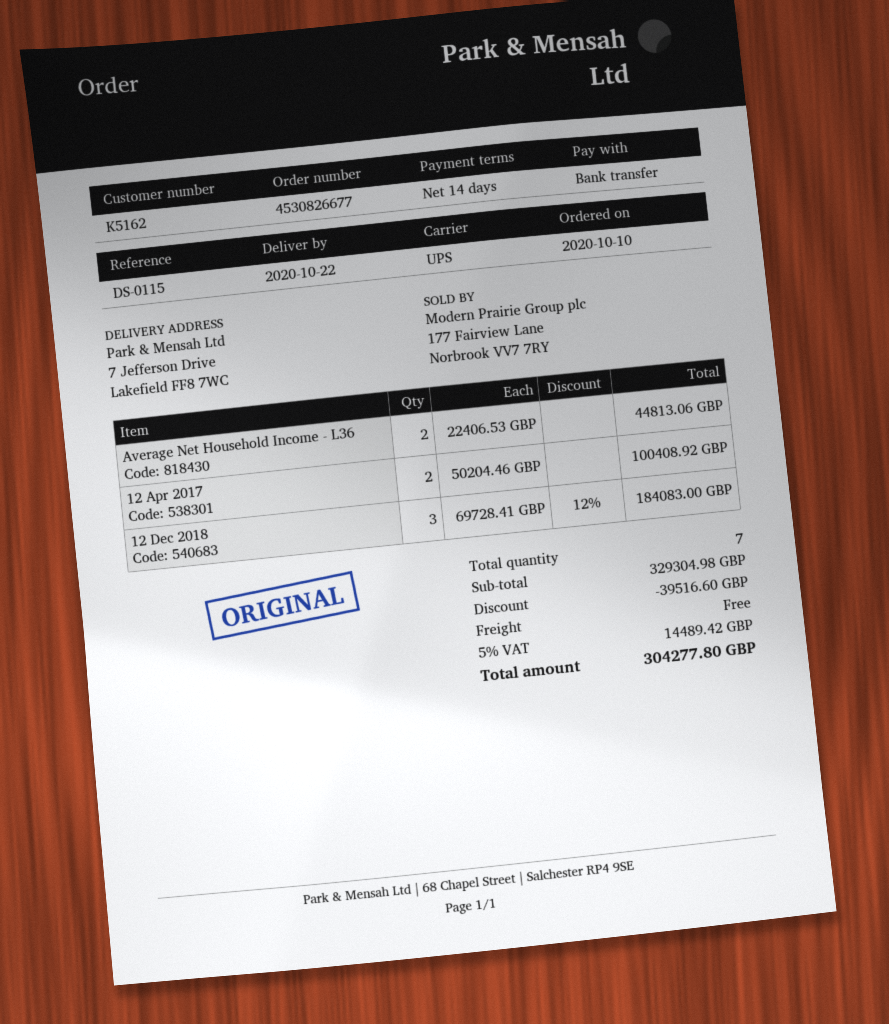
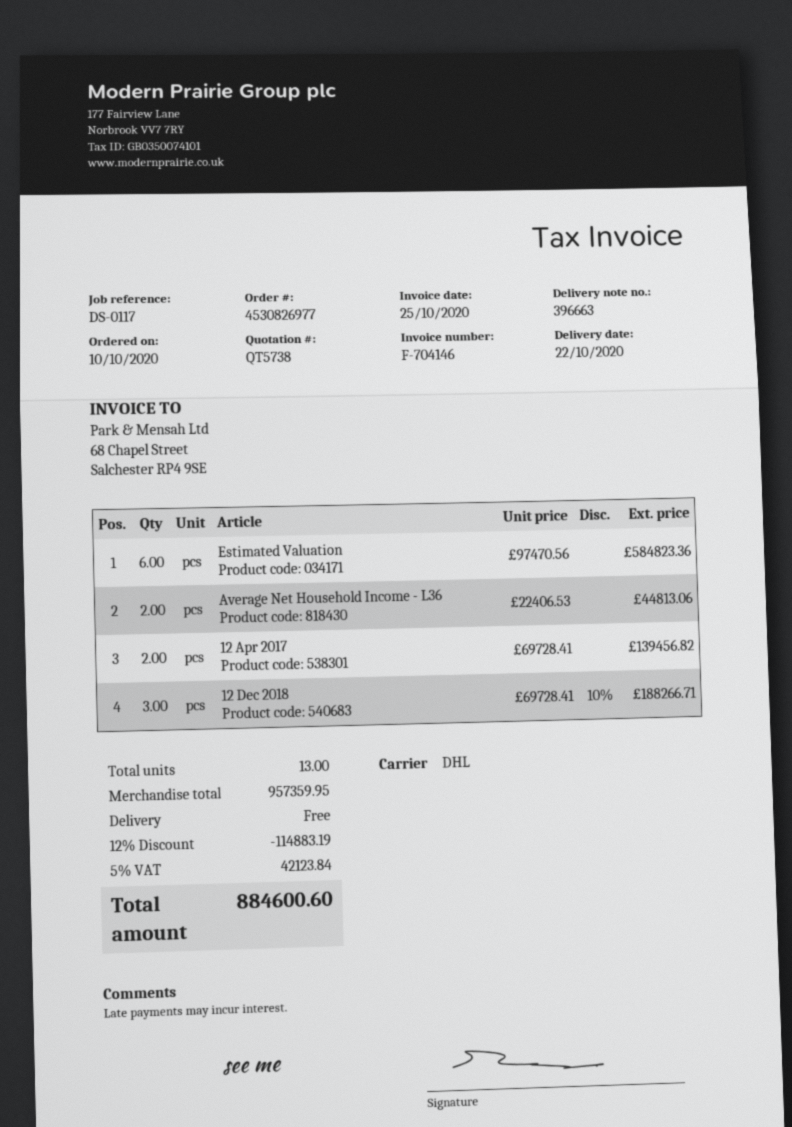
order number: 4530826677 -> 4530826977
reference: DS-0115 -> DS-0117
shipping method: UPS -> DHL
12 Apr 2017: 2 x 50204.46 = 100408.92 -> 2 x 69728.41 = 139456.82
12 Dec 2018: 3 x 69728.41 - 12% = 184083.00 -> 3 x 69728.41 - 10% = 188266.71
Estimated Valuation: none -> 6 x 97470.56 = 584823.36
total quantity: 7 -> 13
subtotal: 329304.98 -> 957359.95
discount: 39516.60 -> 114883.19
tax: 5% = 14489.42 -> 5% = 42123.84
total: 304277.80 -> 884600.60

